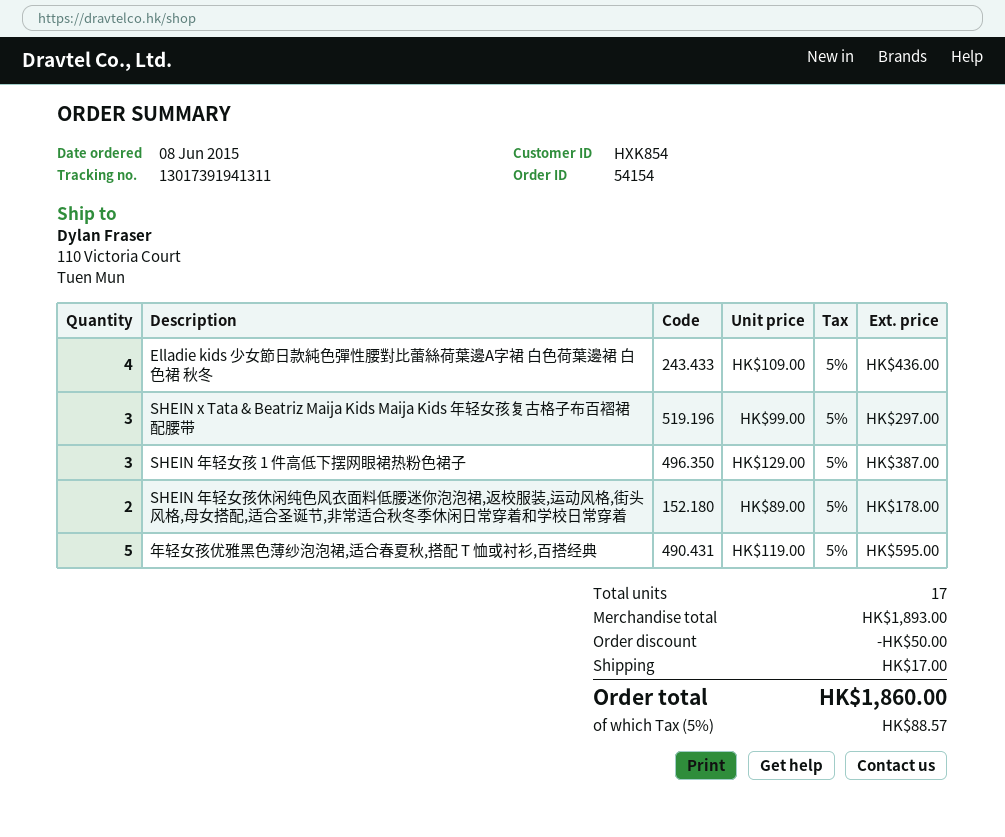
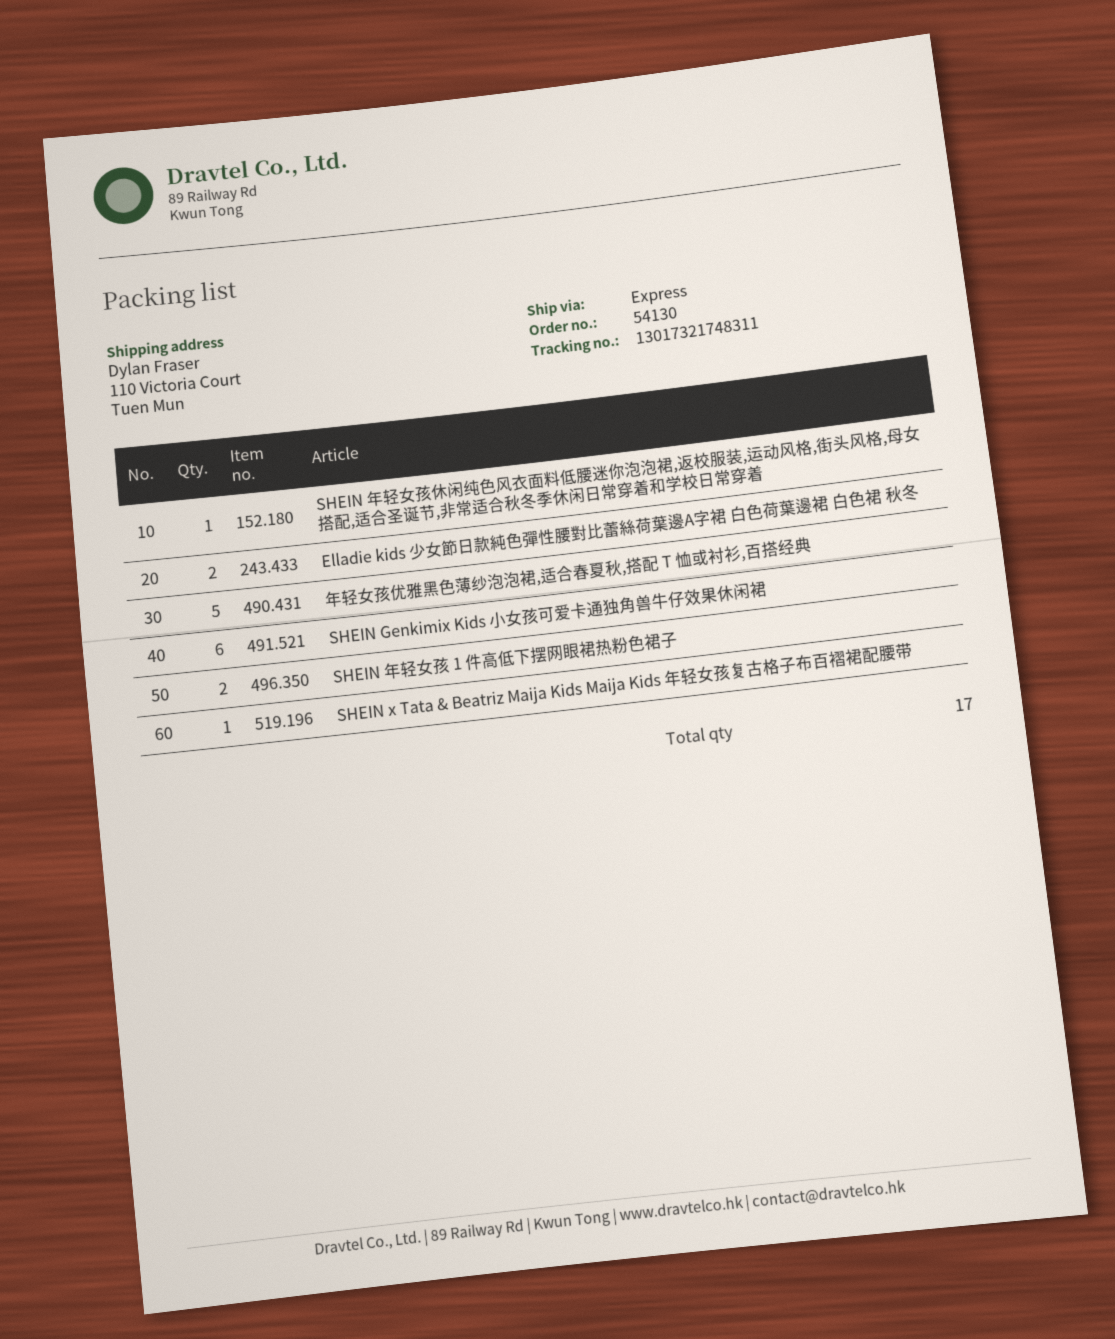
order number: 54154 -> 54130
tracking number: 13017391941311 -> 13017321748311
Elladie kids 少女節日款純色彈性腰對比蕾絲荷葉邊A字裙 白色荷葉邊裙 白色裙 秋冬: 4 -> 2
SHEIN x Tata & Beatriz Maija Kids Maija Kids 年轻女孩复古格子布百褶裙配腰带: 3 -> 1
SHEIN 年轻女孩 1 件高低下摆网眼裙热粉色裙子: 3 -> 2
SHEIN 年轻女孩休闲纯色风衣面料低腰迷你泡泡裙,返校服装,运动风格,街头风格,母女搭配,适合圣诞节,非常适合秋冬季休闲日常穿着和学校日常穿着: 2 -> 1
SHEIN Genkimix Kids 小女孩可爱卡通独角兽牛仔效果休闲裙: none -> 6

